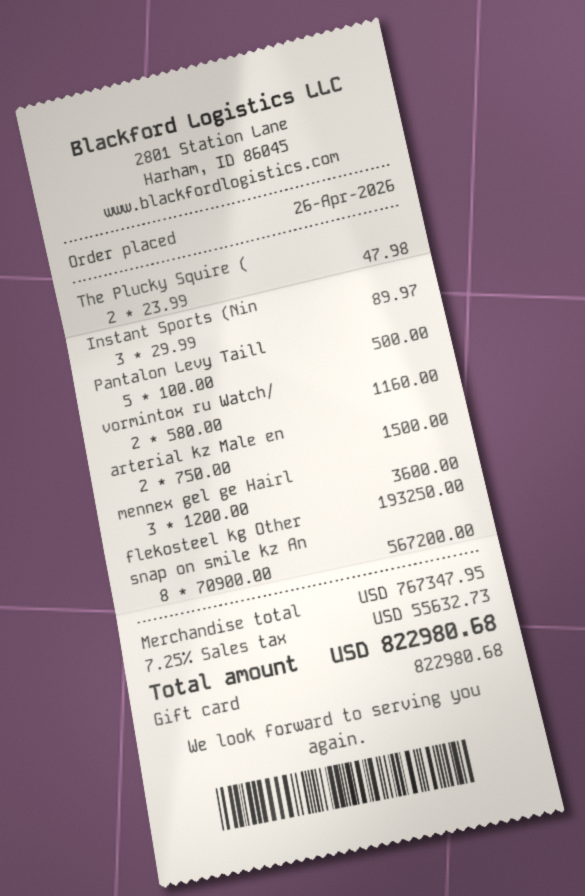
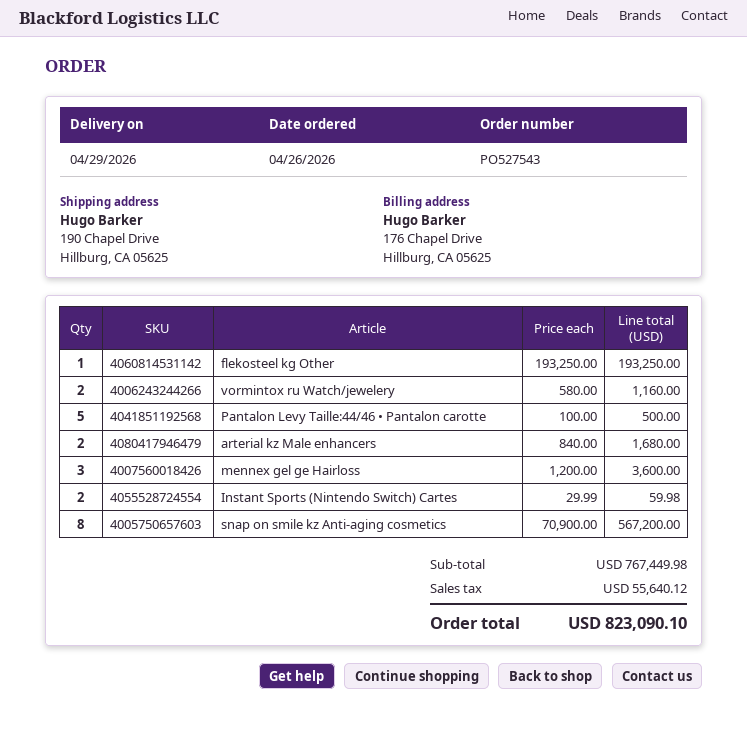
The Plucky Squire (: 2 x 23.99 = 47.98 -> none
Instant Sports (Nin: 3 x 29.99 = 89.97 -> 2 x 29.99 = 59.98
arterial kz Male en: 2 x 750.00 = 1500.00 -> 2 x 840.00 = 1680.00
subtotal: 767347.95 -> 767449.98
tax: 55632.73 -> 55640.12
total: 822980.68 -> 823090.10

